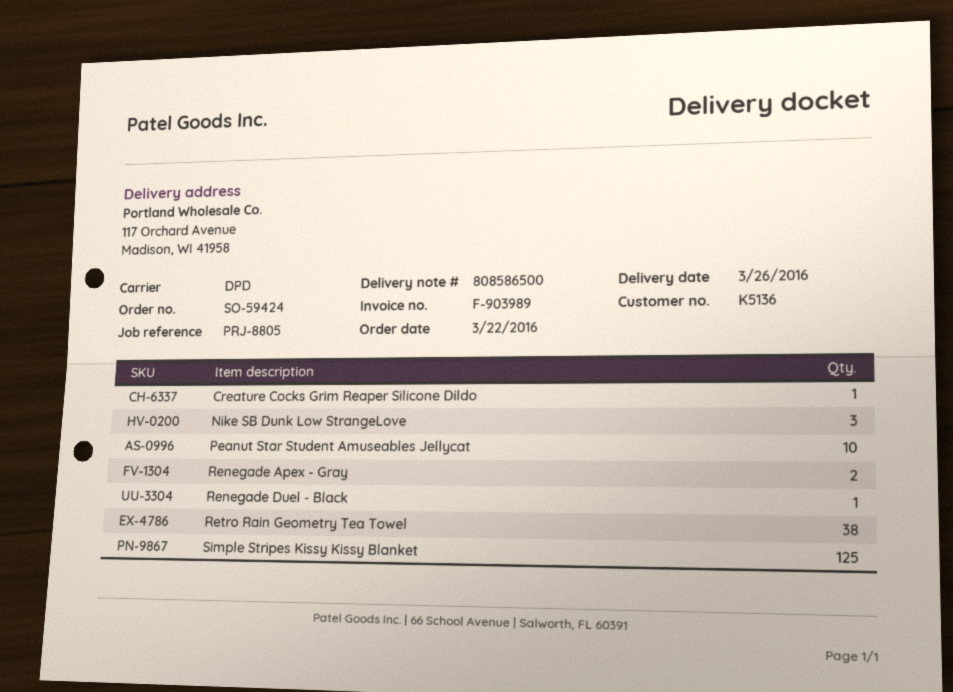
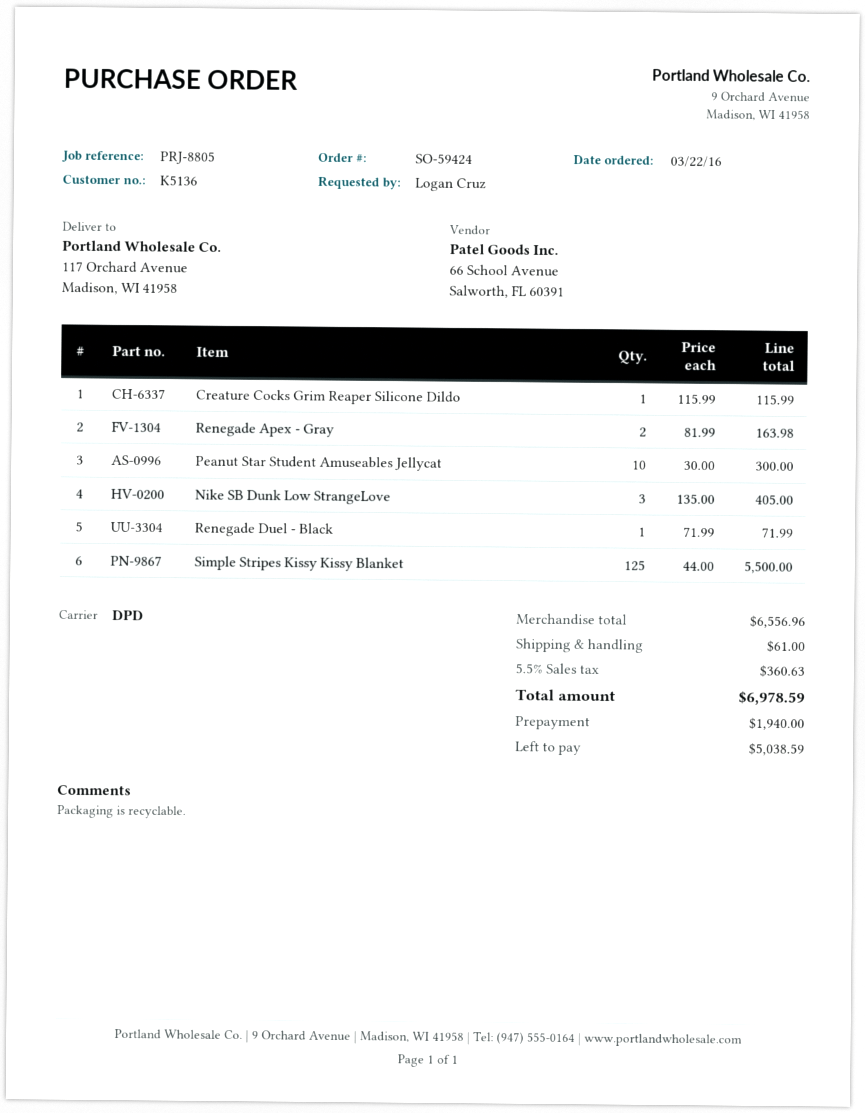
Retro Rain Geometry Tea Towel: 38 -> none

